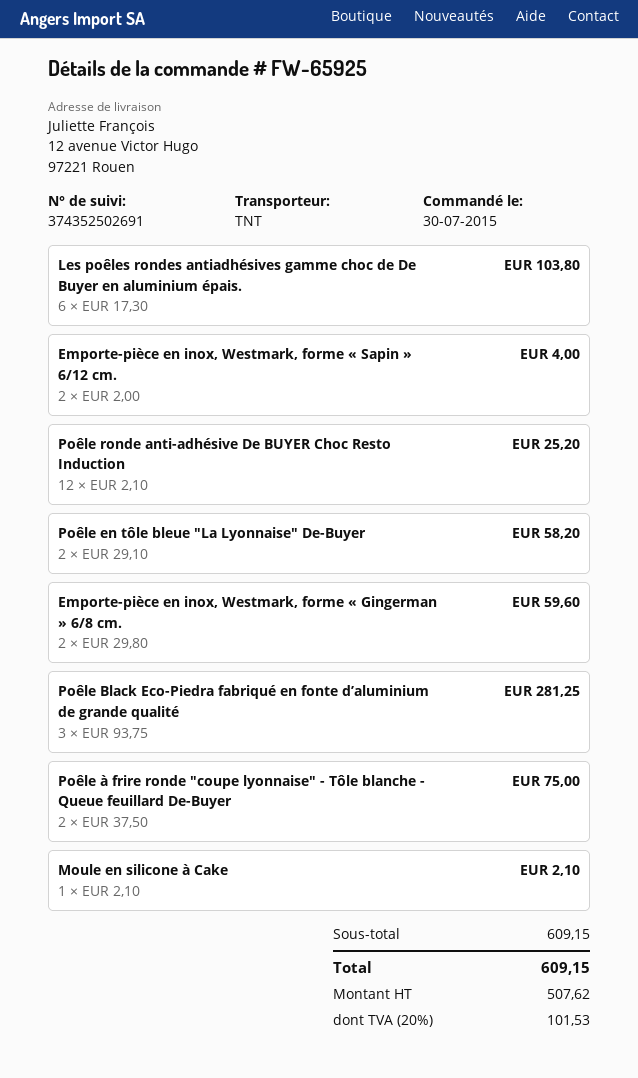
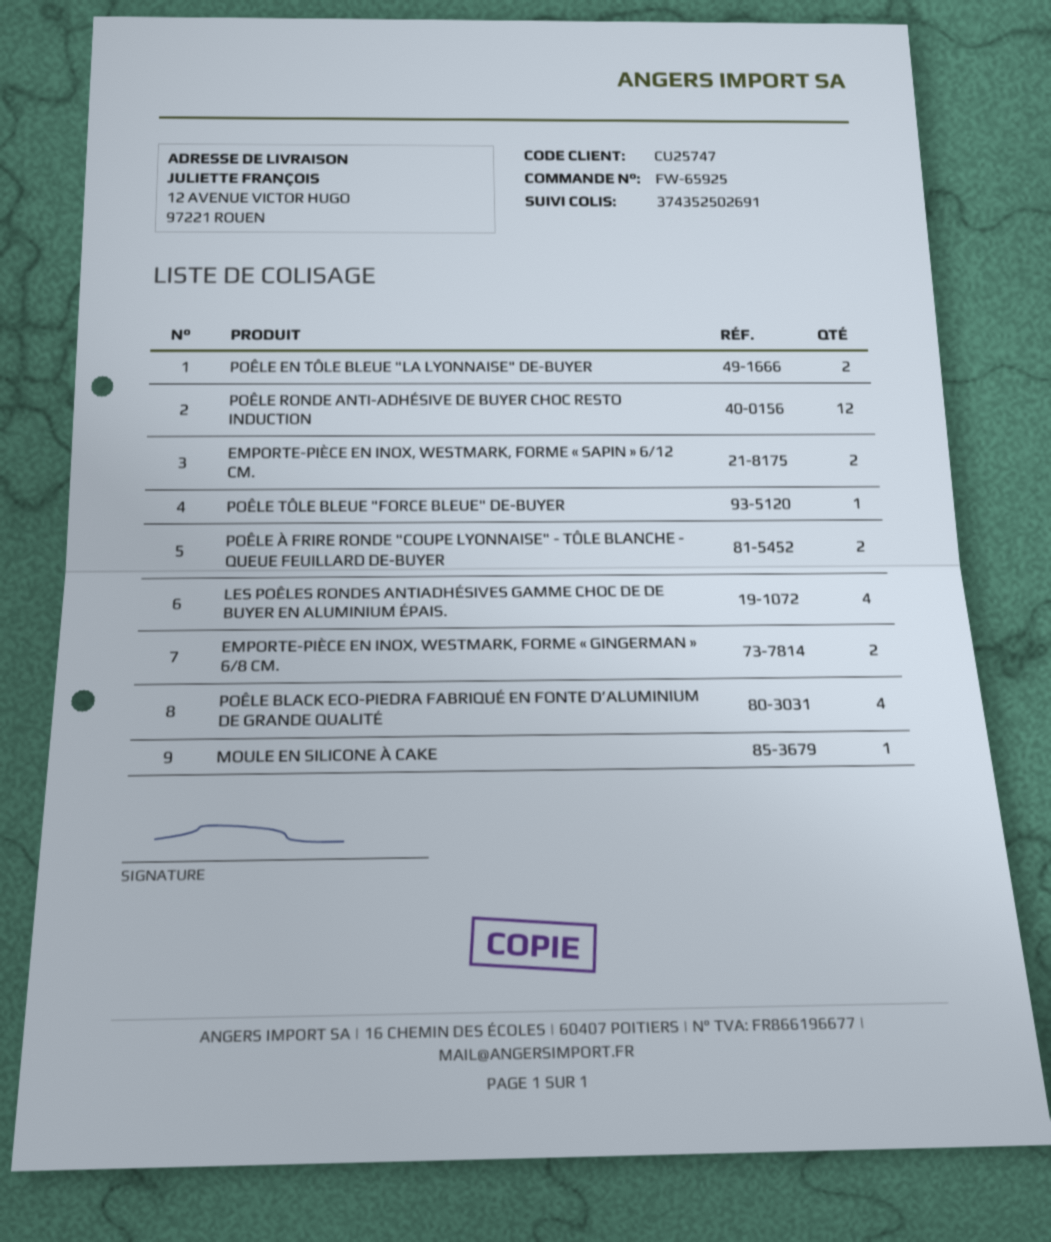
Les poêles rondes antiadhésives gamme choc de De Buyer en aluminium épais.: 6 -> 4
Poêle Black Eco-Piedra fabriqué en fonte d’aluminium de grande qualité: 3 -> 4
POÊLE TÔLE BLEUE "FORCE BLEUE" DE-BUYER: none -> 1

